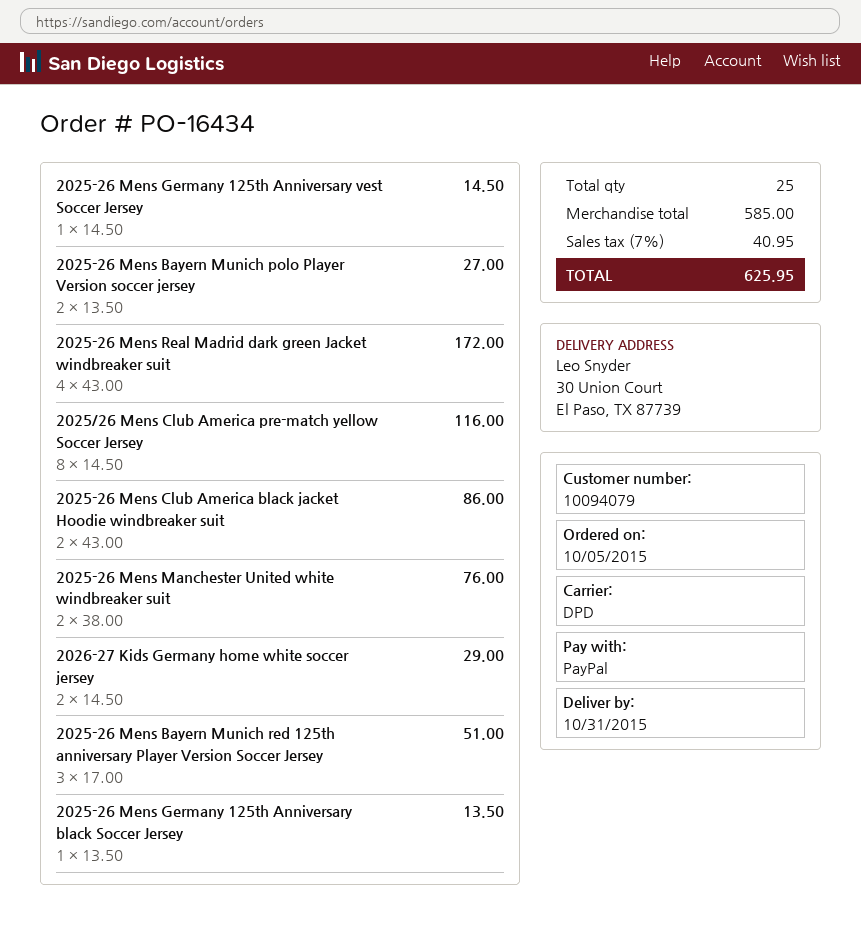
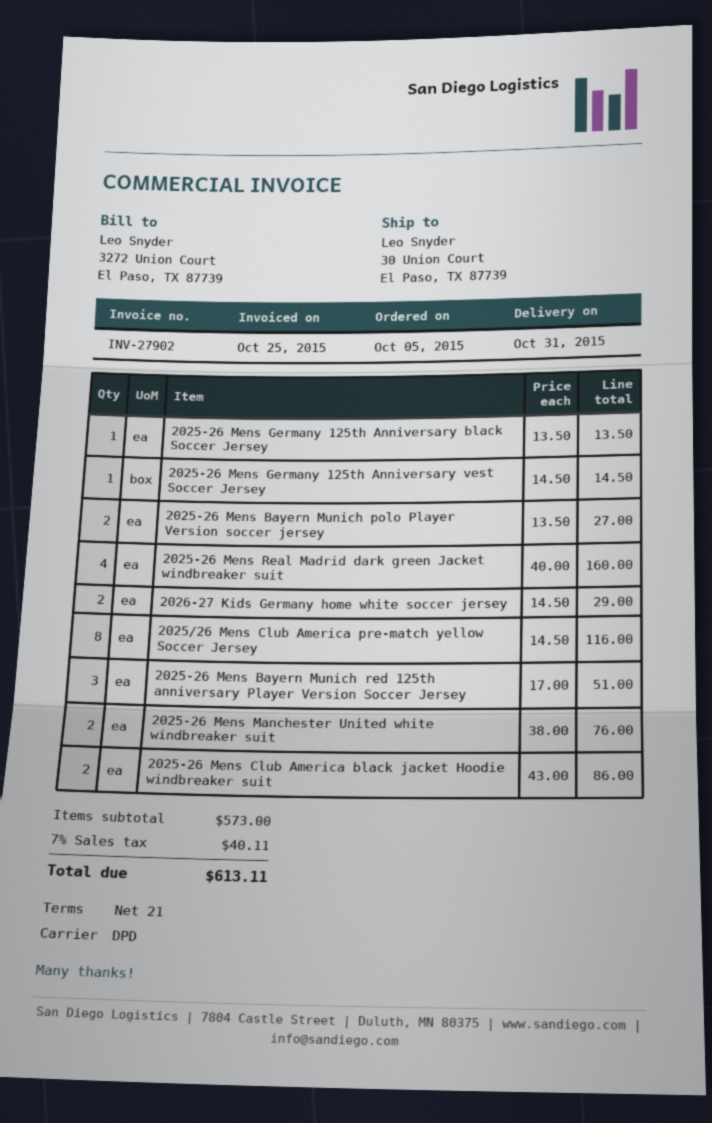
2025-26 Mens Real Madrid dark green Jacket windbreaker suit: 4 x 43.00 = 172.00 -> 4 x 40.00 = 160.00
subtotal: 585.00 -> 573.00
tax: 7% = 40.95 -> 7% = 40.11
total: 625.95 -> 613.11

